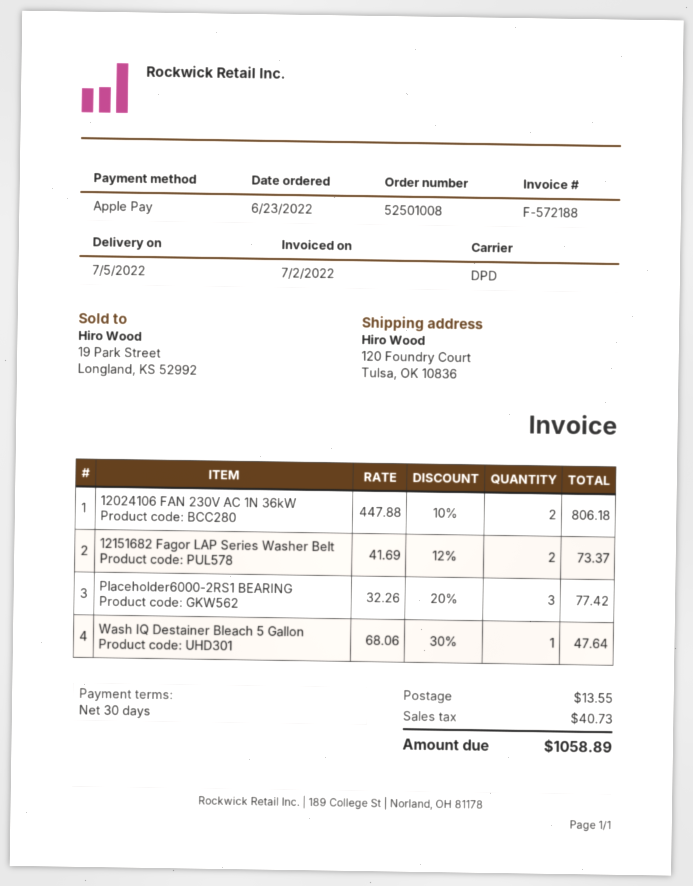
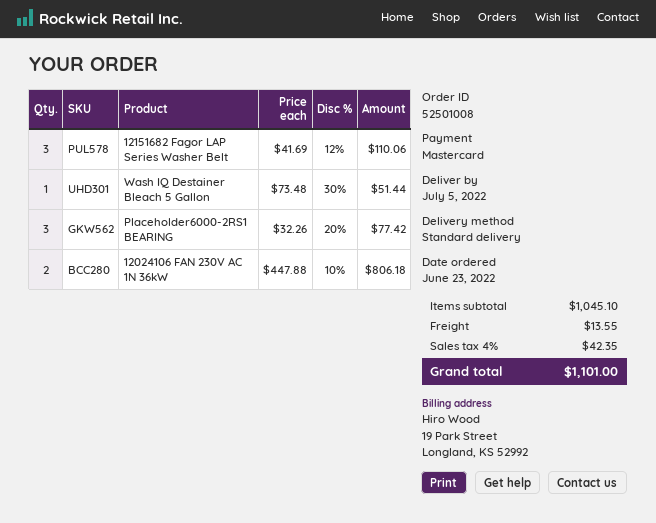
payment method: Apple Pay -> Mastercard
shipping method: DPD -> standard
12151682 Fagor LAP Series Washer Belt: 2 x 41.69 - 12% = 73.37 -> 3 x 41.69 - 12% = 110.06
Wash IQ Destainer Bleach 5 Gallon: 1 x 68.06 - 30% = 47.64 -> 1 x 73.48 - 30% = 51.44
tax: 40.73 -> 42.35
total: 1058.89 -> 1101.00

